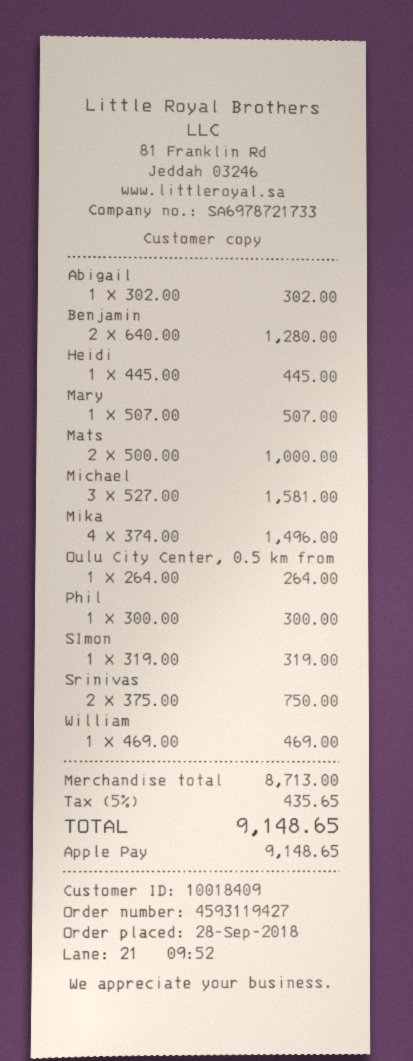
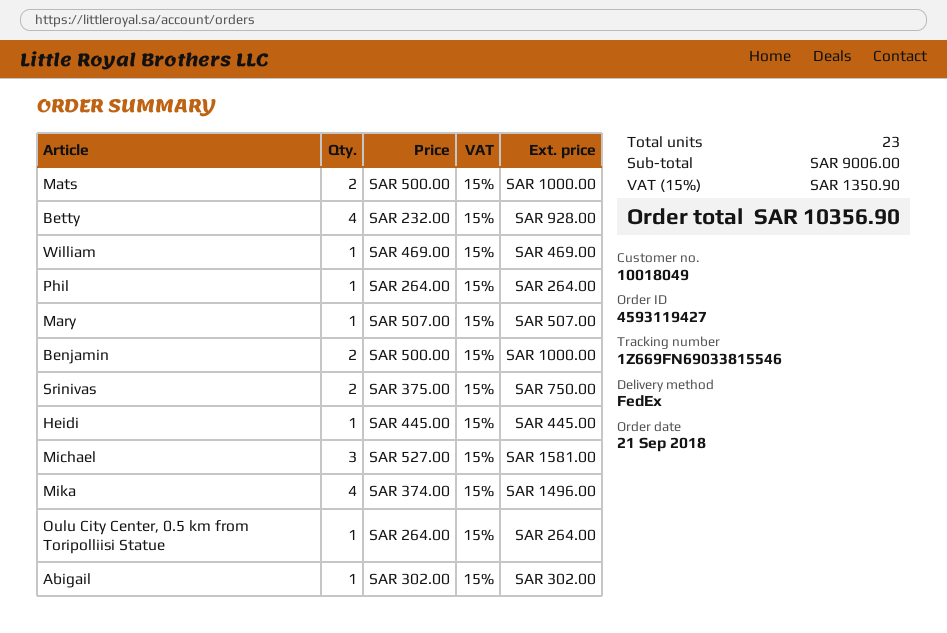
order date: 2018-09-28 -> 2018-09-21
customer number: 10018409 -> 10018049
Benjamin: 2 x 640.00 = 1280.00 -> 2 x 500.00 = 1000.00
Phil: 1 x 300.00 = 300.00 -> 1 x 264.00 = 264.00
SImon: 1 x 319.00 = 319.00 -> none
Betty: none -> 4 x 232.00 = 928.00
subtotal: 8713.00 -> 9006.00
tax: 5% = 435.65 -> 15% = 1350.90
total: 9148.65 -> 10356.90

